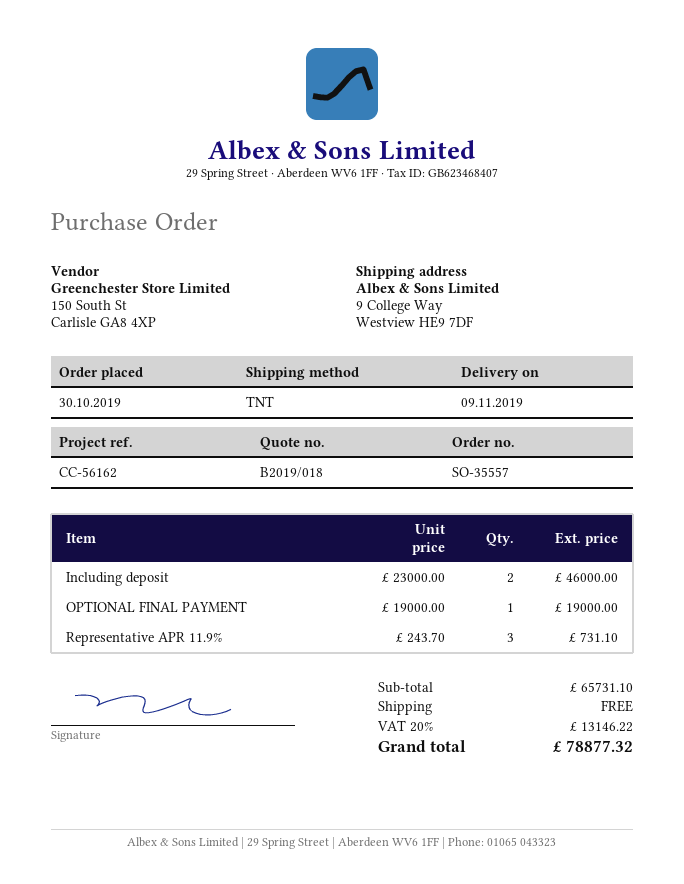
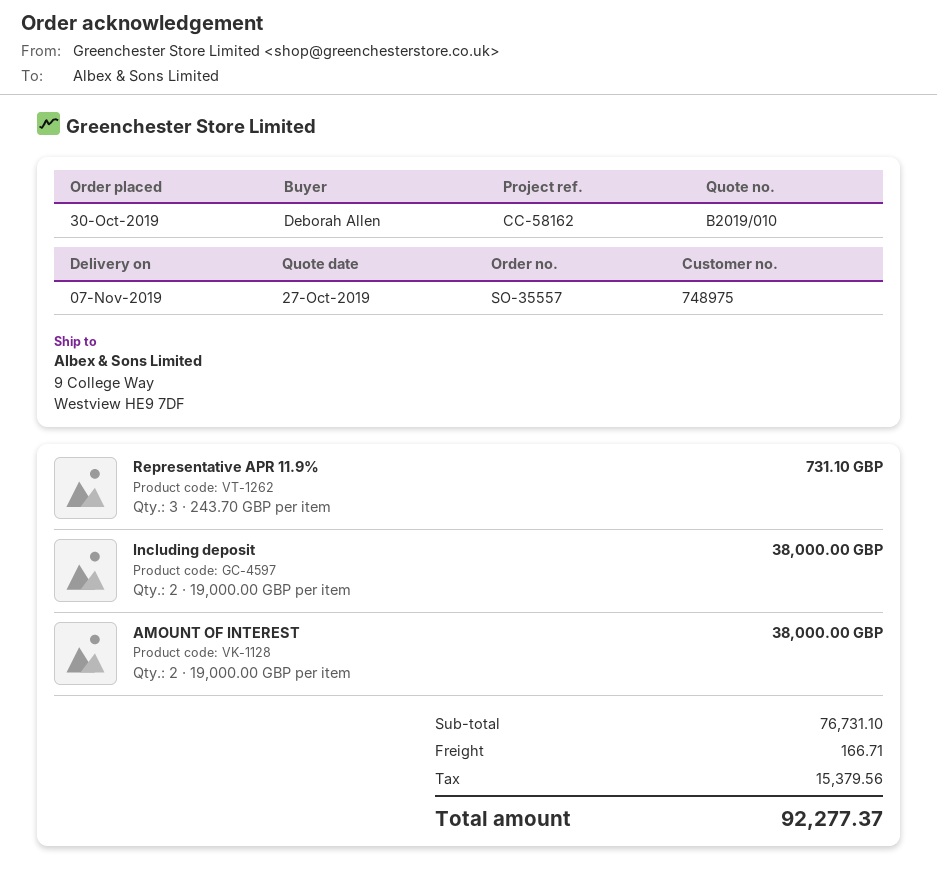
quote number: B2019/018 -> B2019/010
delivery date: 2019-11-09 -> 2019-11-07
reference: CC-56162 -> CC-58162
Including deposit: 2 x 23000.00 = 46000.00 -> 2 x 19000.00 = 38000.00
OPTIONAL FINAL PAYMENT: 1 x 19000.00 = 19000.00 -> none
AMOUNT OF INTEREST: none -> 2 x 19000.00 = 38000.00
subtotal: 65731.10 -> 76731.10
shipping: 0.00 -> 166.71
tax: 13146.22 -> 15379.56
total: 78877.32 -> 92277.37

